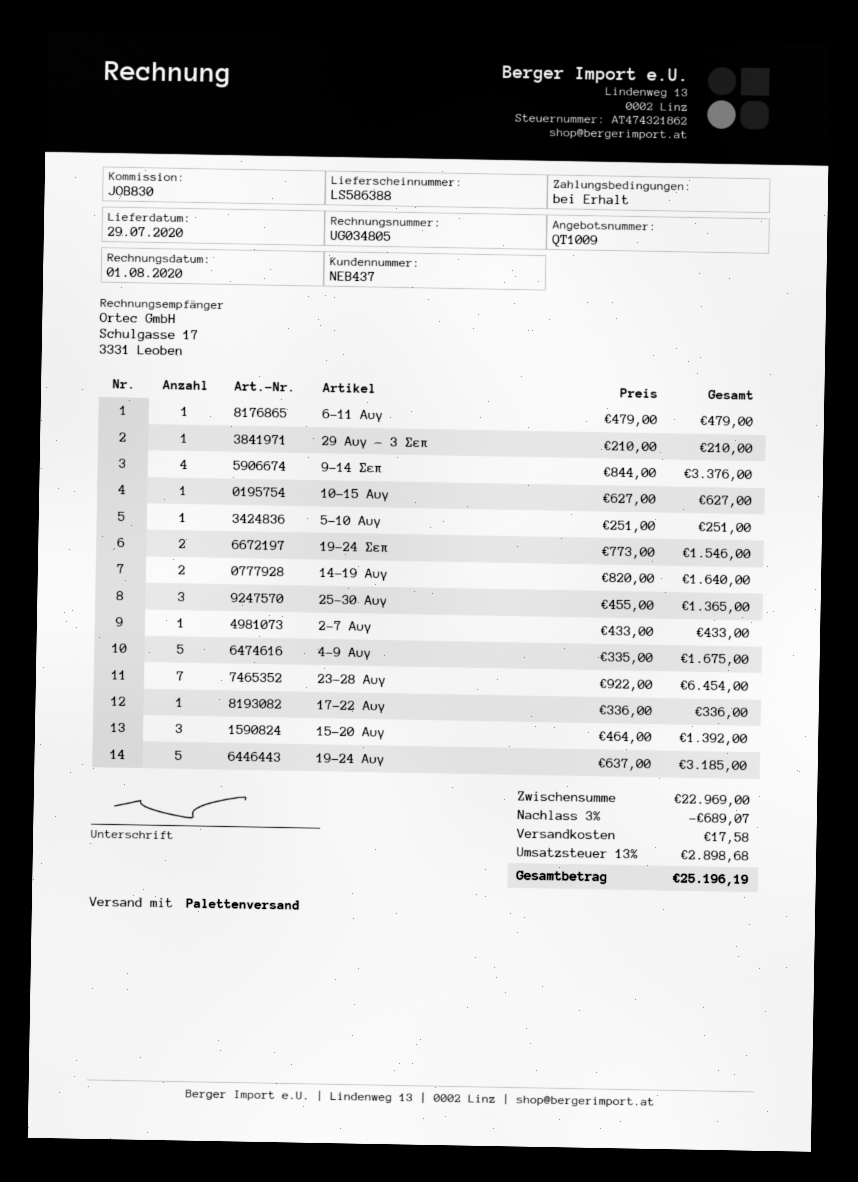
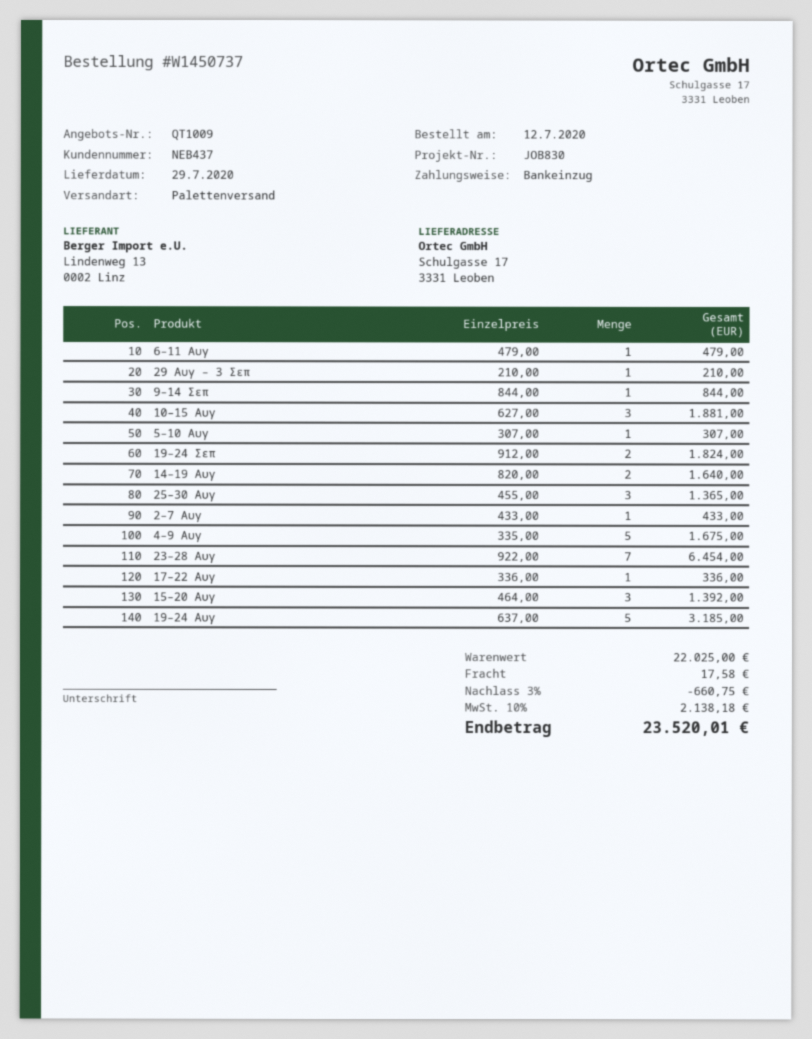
9–14 Σεπ: 4 x 844.00 = 3376.00 -> 1 x 844.00 = 844.00
10–15 Αυγ: 1 x 627.00 = 627.00 -> 3 x 627.00 = 1881.00
5–10 Αυγ: 1 x 251.00 = 251.00 -> 1 x 307.00 = 307.00
19–24 Σεπ: 2 x 773.00 = 1546.00 -> 2 x 912.00 = 1824.00
subtotal: 22969.00 -> 22025.00
discount: 3% = 689.07 -> 3% = 660.75
tax: 13% = 2898.68 -> 10% = 2138.18
total: 25196.19 -> 23520.01

